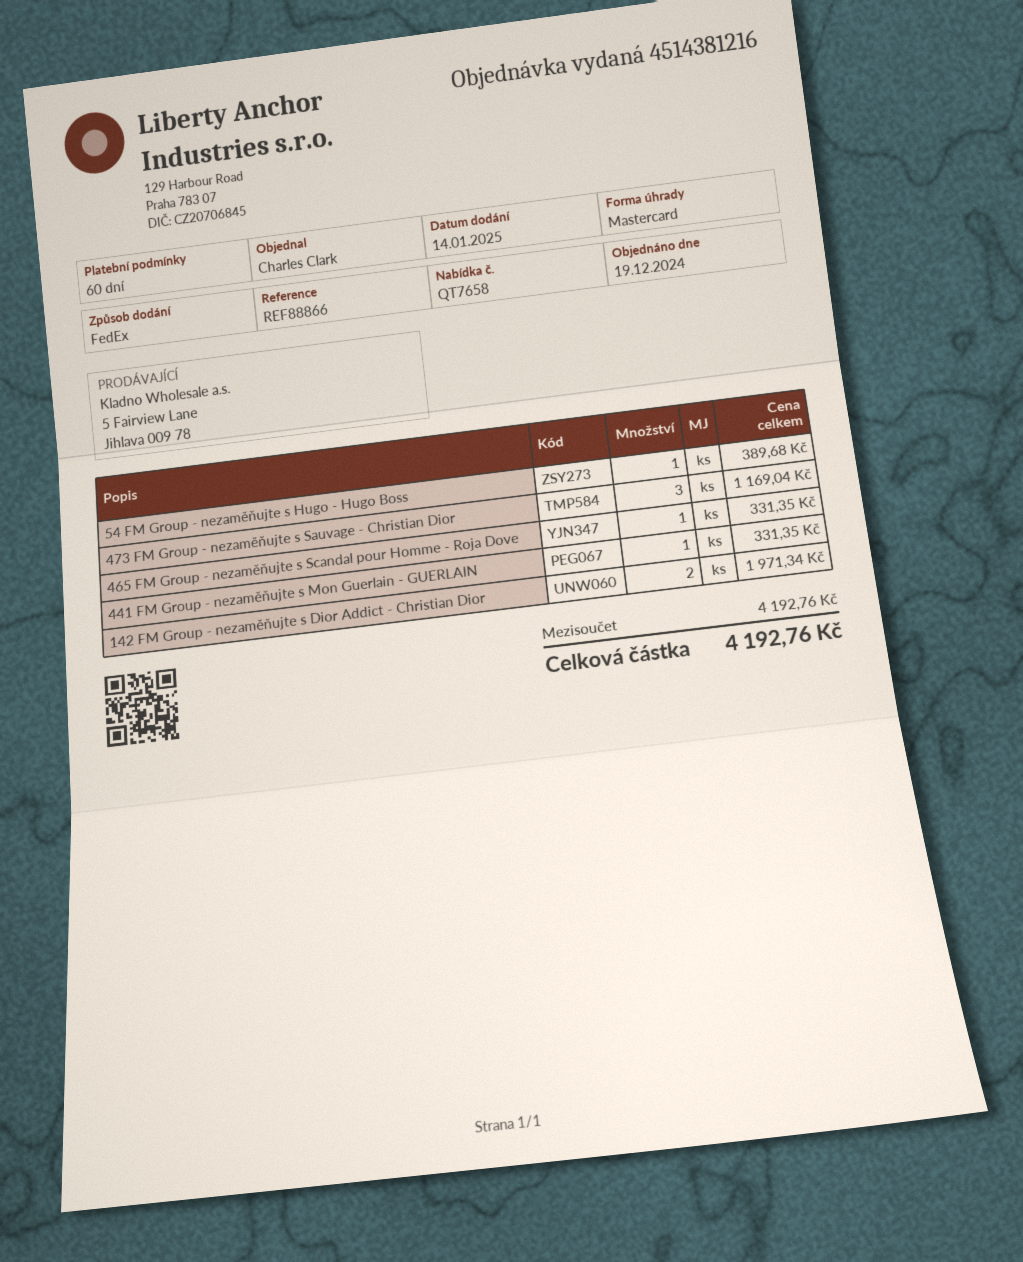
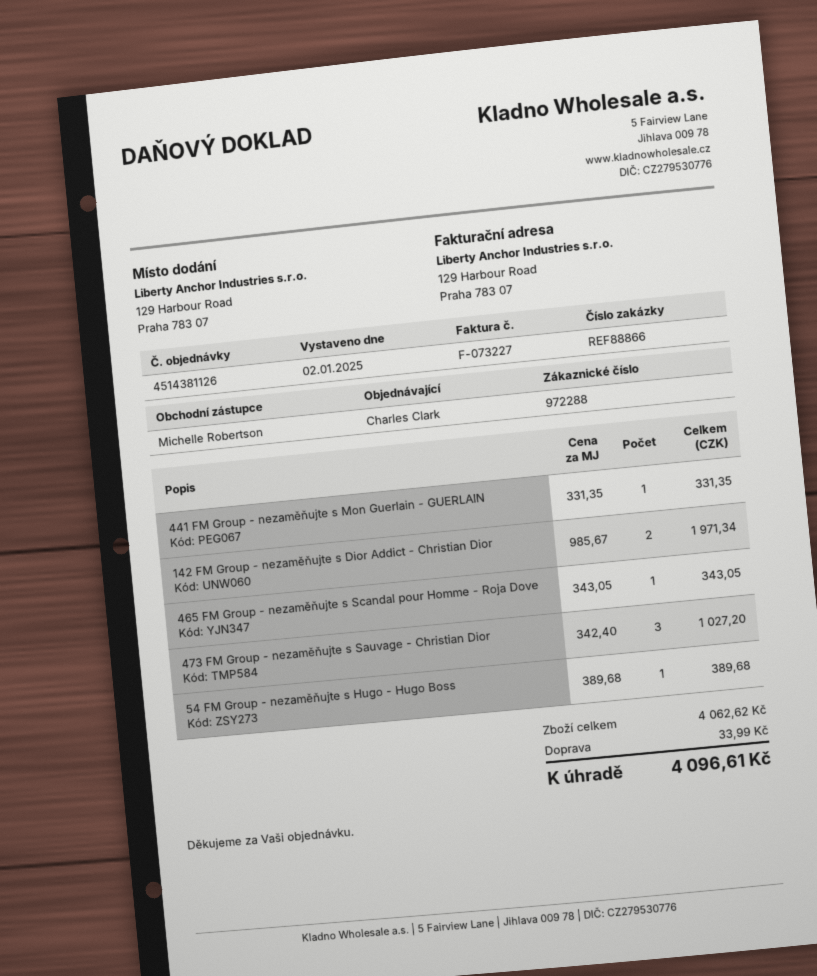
order number: 4514381216 -> 4514381126
473 FM Group - nezaměňujte s Sauvage - Christian Dior: 3 for 1169.04 -> 3 for 1027.20
465 FM Group - nezaměňujte s Scandal pour Homme - Roja Dove: 1 for 331.35 -> 1 for 343.05
subtotal: 4192.76 -> 4062.62
shipping: none -> 33.99
total: 4192.76 -> 4096.61

